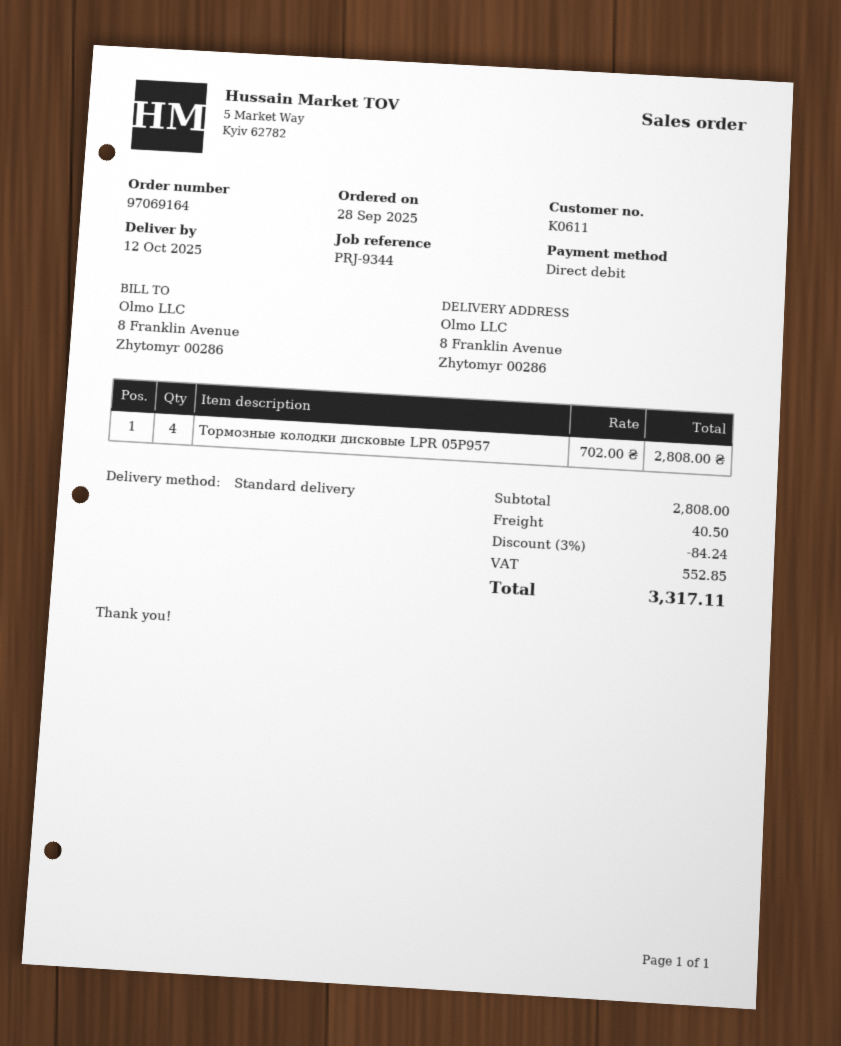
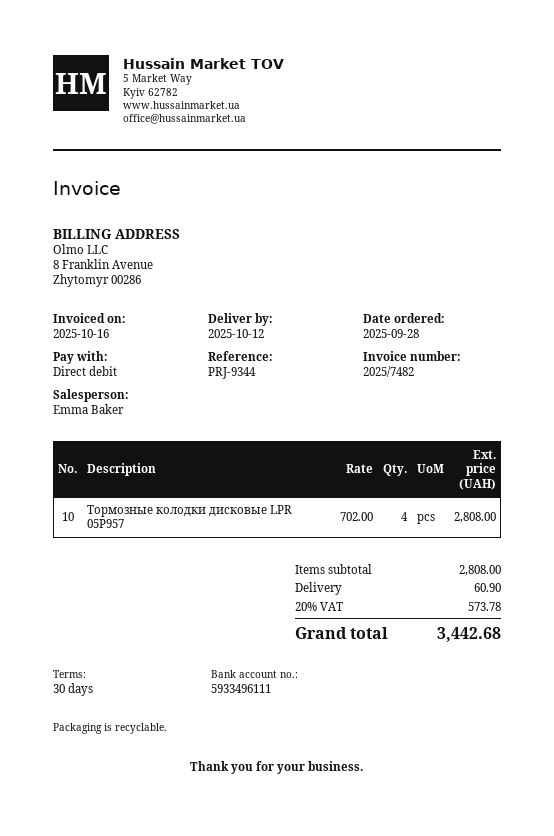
discount: 3% = 84.24 -> none
shipping: 40.50 -> 60.90
tax: 552.85 -> 573.78
total: 3317.11 -> 3442.68

